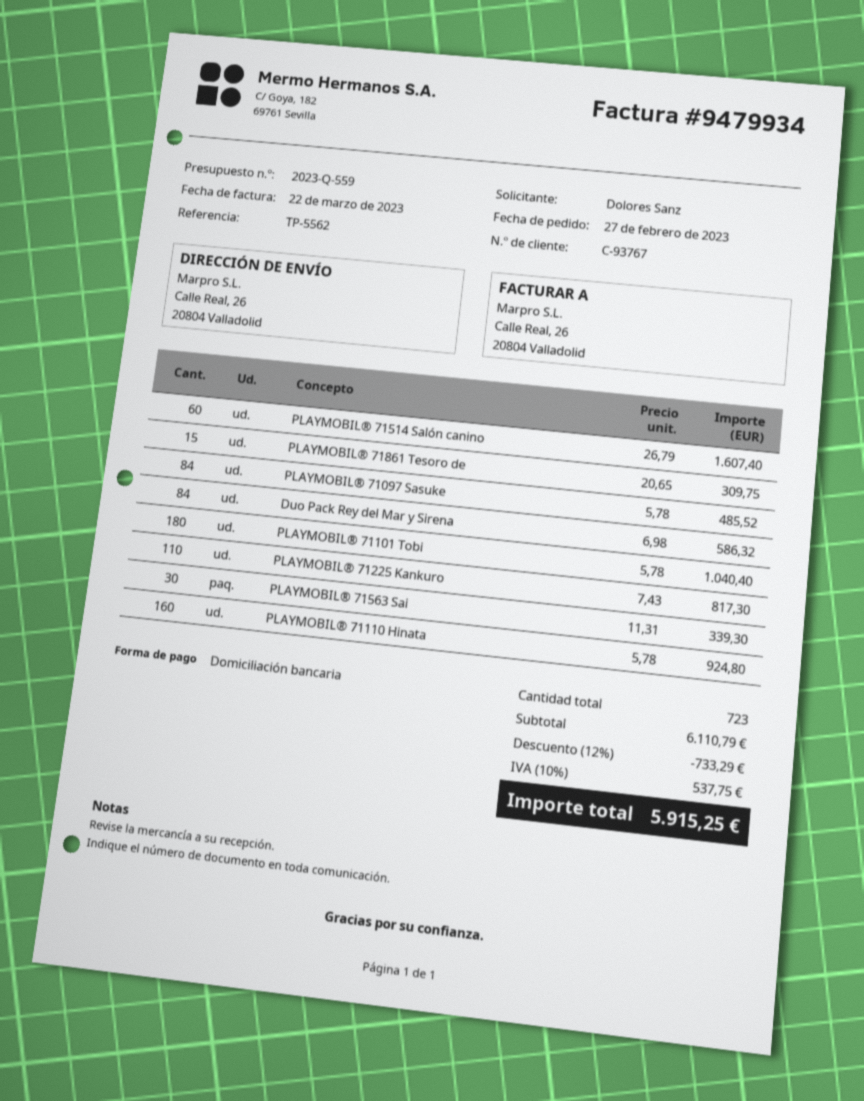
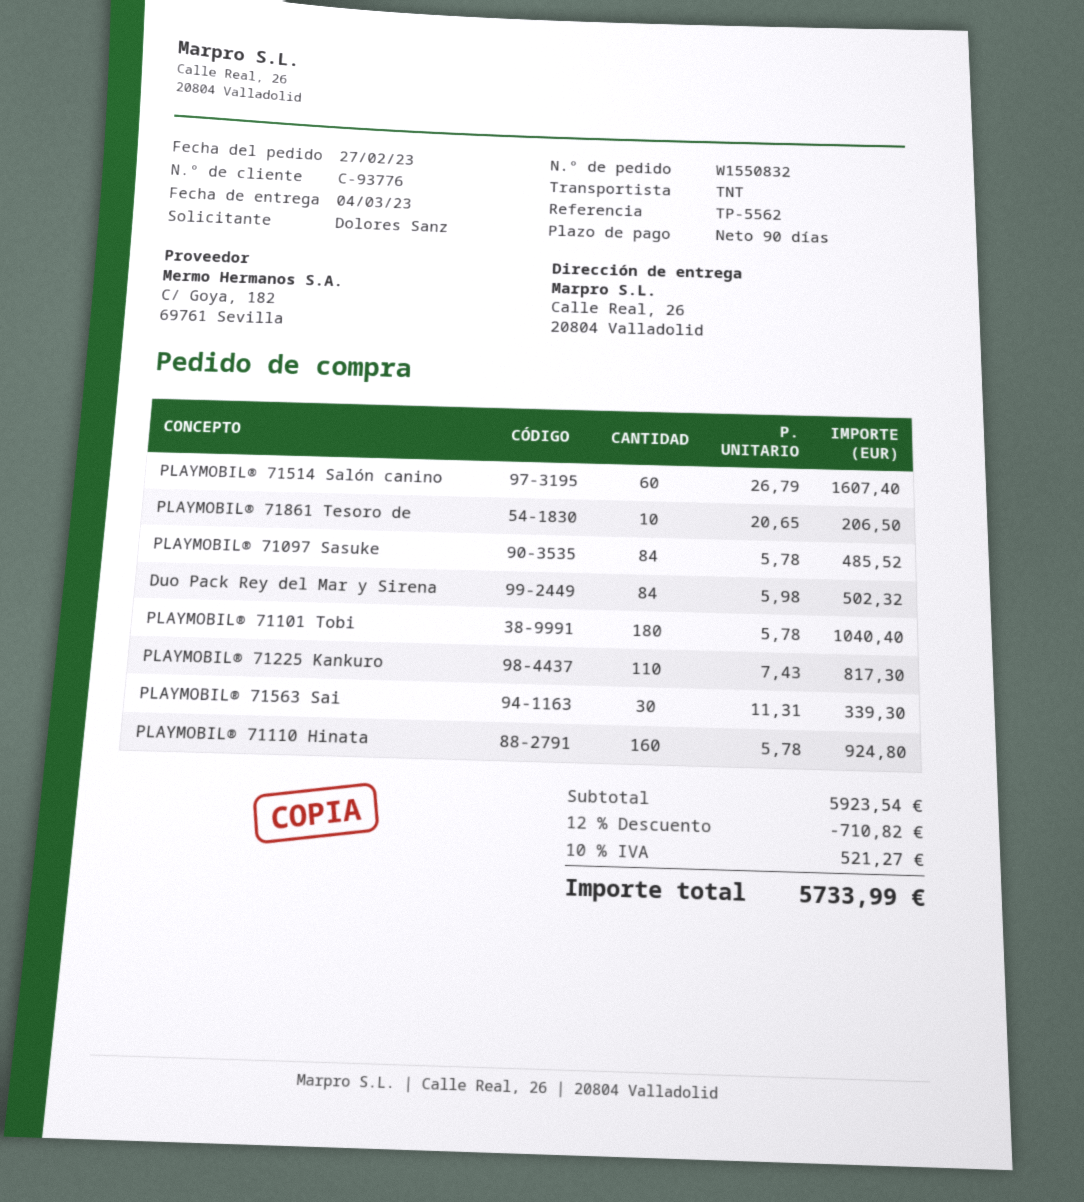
customer number: C-93767 -> C-93776
PLAYMOBIL® 71861 Tesoro de: 15 x 20.65 = 309.75 -> 10 x 20.65 = 206.50
Duo Pack Rey del Mar y Sirena: 84 x 6.98 = 586.32 -> 84 x 5.98 = 502.32
subtotal: 6110.79 -> 5923.54
discount: 12% = 733.29 -> 12% = 710.82
tax: 10% = 537.75 -> 10% = 521.27
total: 5915.25 -> 5733.99

